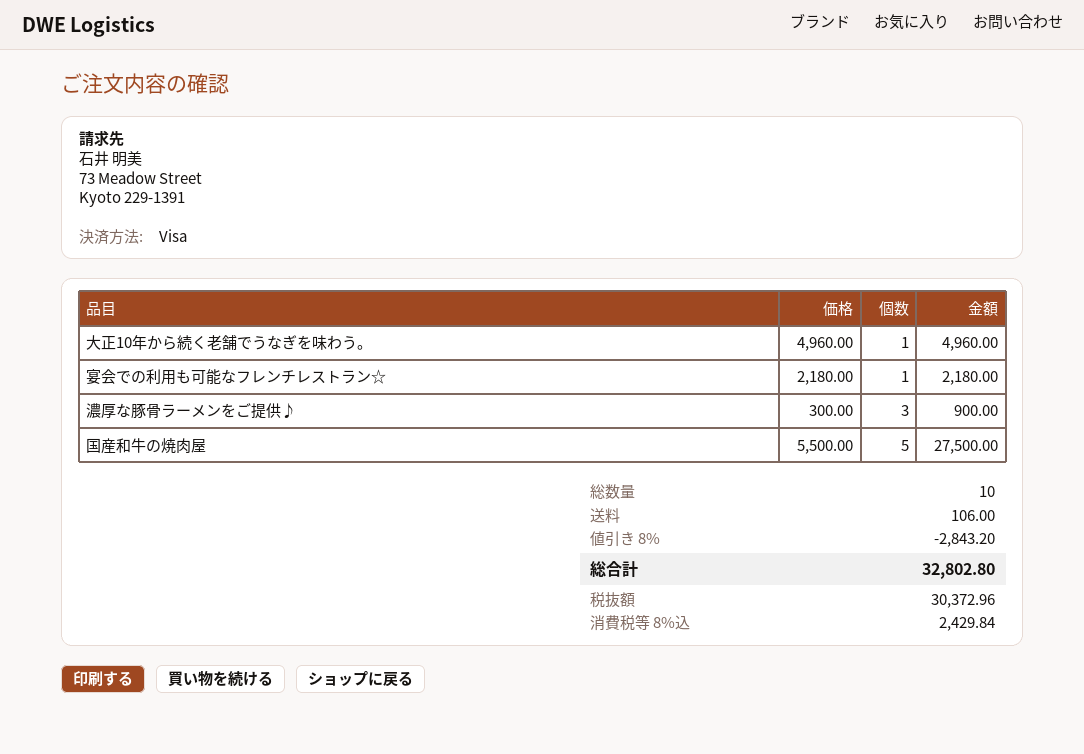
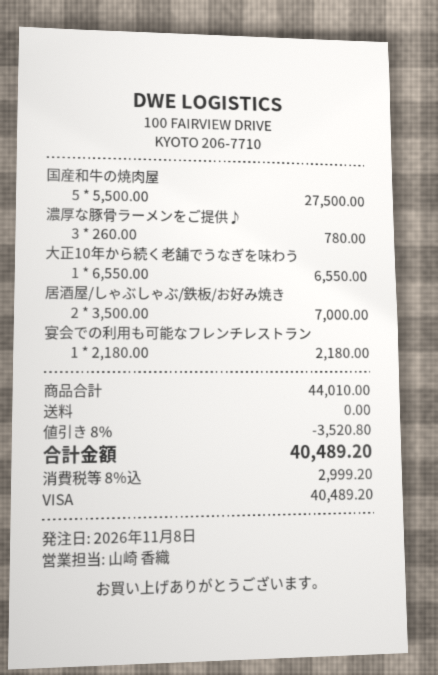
大正10年から続く老舗でうなぎを味わう。: 1 x 4960.00 = 4960.00 -> 1 x 6550.00 = 6550.00
濃厚な豚骨ラーメンをご提供♪: 3 x 300.00 = 900.00 -> 3 x 260.00 = 780.00
居酒屋/しゃぶしゃぶ/鉄板/お好み焼き: none -> 2 x 3500.00 = 7000.00
discount: 8% = 2843.20 -> 8% = 3520.80
shipping: 106.00 -> 0.00
tax: 8% = 2429.84 -> 8% = 2999.20
total: 32802.80 -> 40489.20

